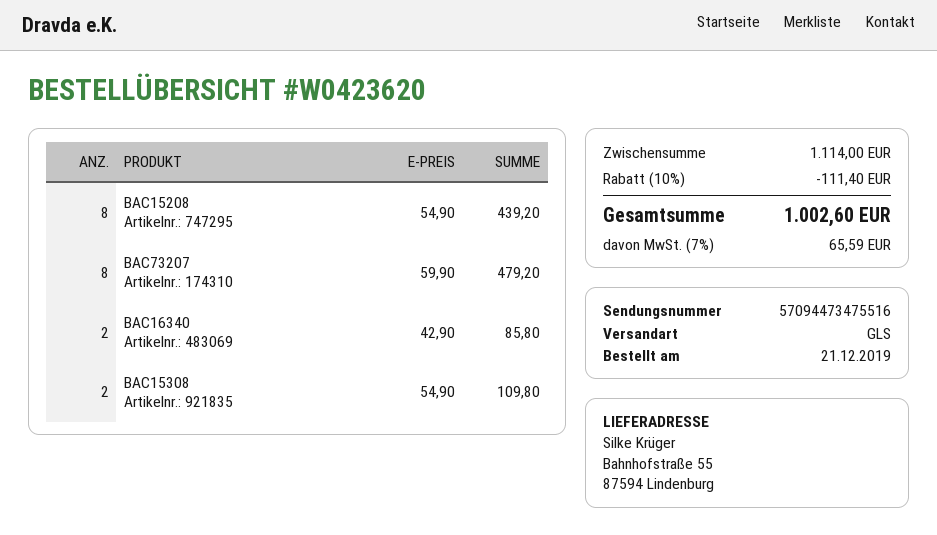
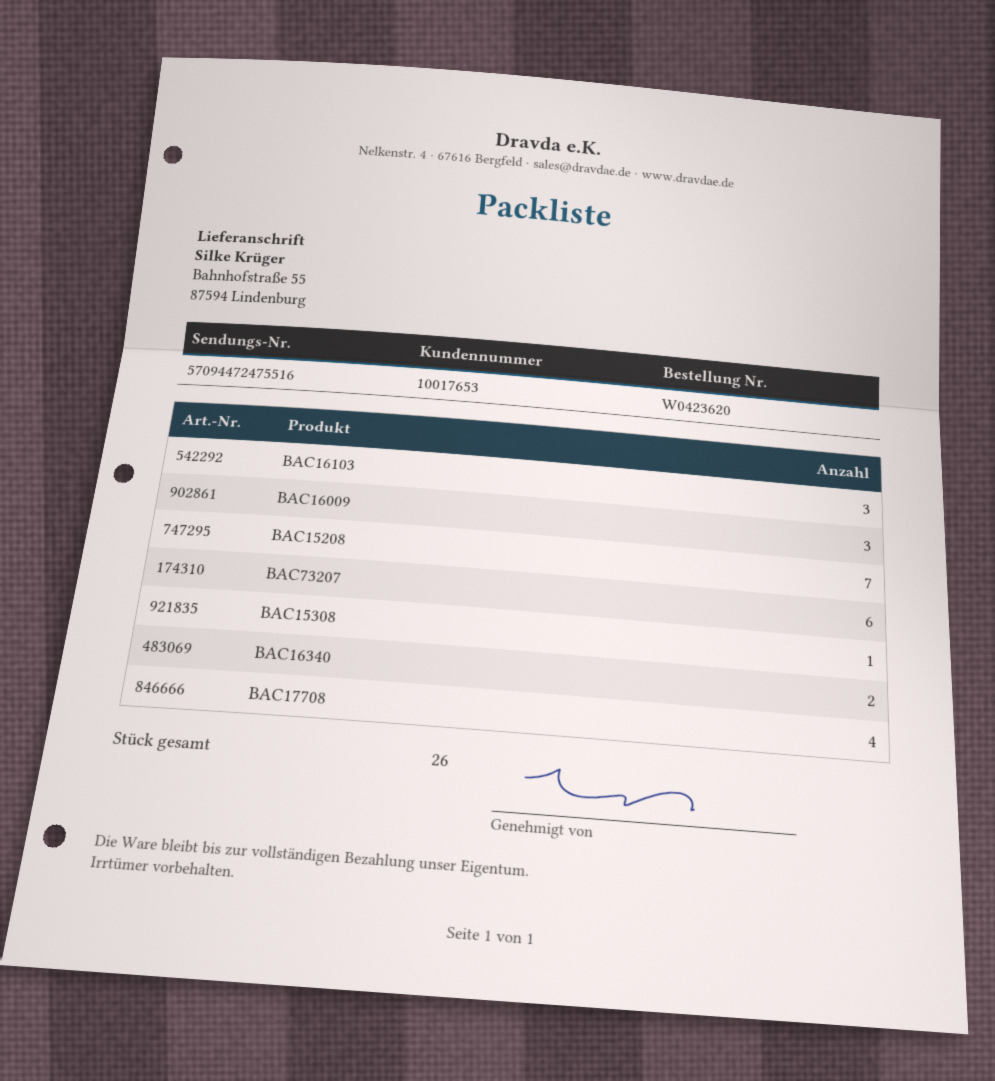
tracking number: 57094473475516 -> 57094472475516
BAC15208: 8 -> 7
BAC73207: 8 -> 6
BAC15308: 2 -> 1
BAC16103: none -> 3
BAC16009: none -> 3
BAC17708: none -> 4

